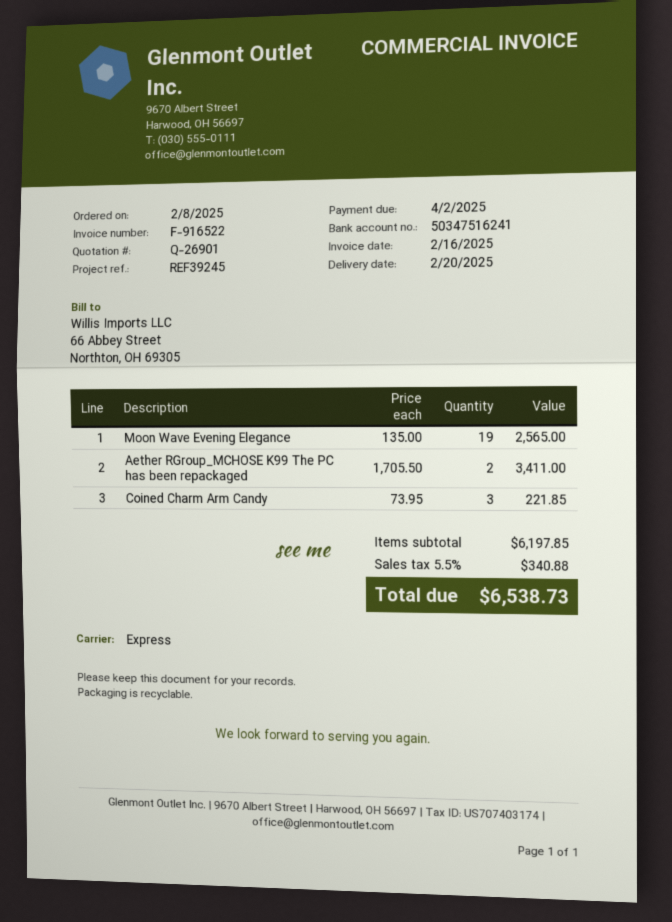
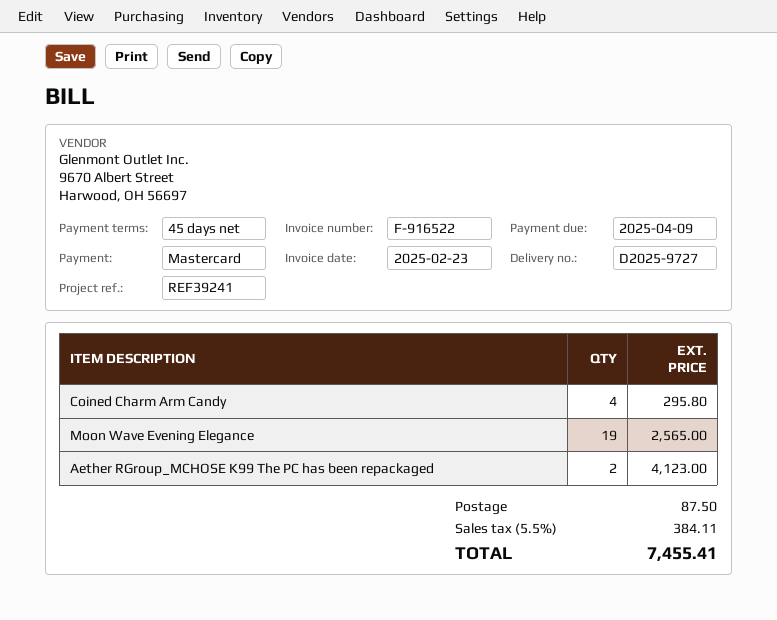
invoice date: 2025-02-16 -> 2025-02-23
due date: 2025-04-02 -> 2025-04-09
reference: REF39245 -> REF39241
Aether RGroup_MCHOSE K99 The PC has been repackaged: 2 for 3411.00 -> 2 for 4123.00
Coined Charm Arm Candy: 3 for 221.85 -> 4 for 295.80
shipping: none -> 87.50
tax: 5.5% = 340.88 -> 5.5% = 384.11
total: 6538.73 -> 7455.41

